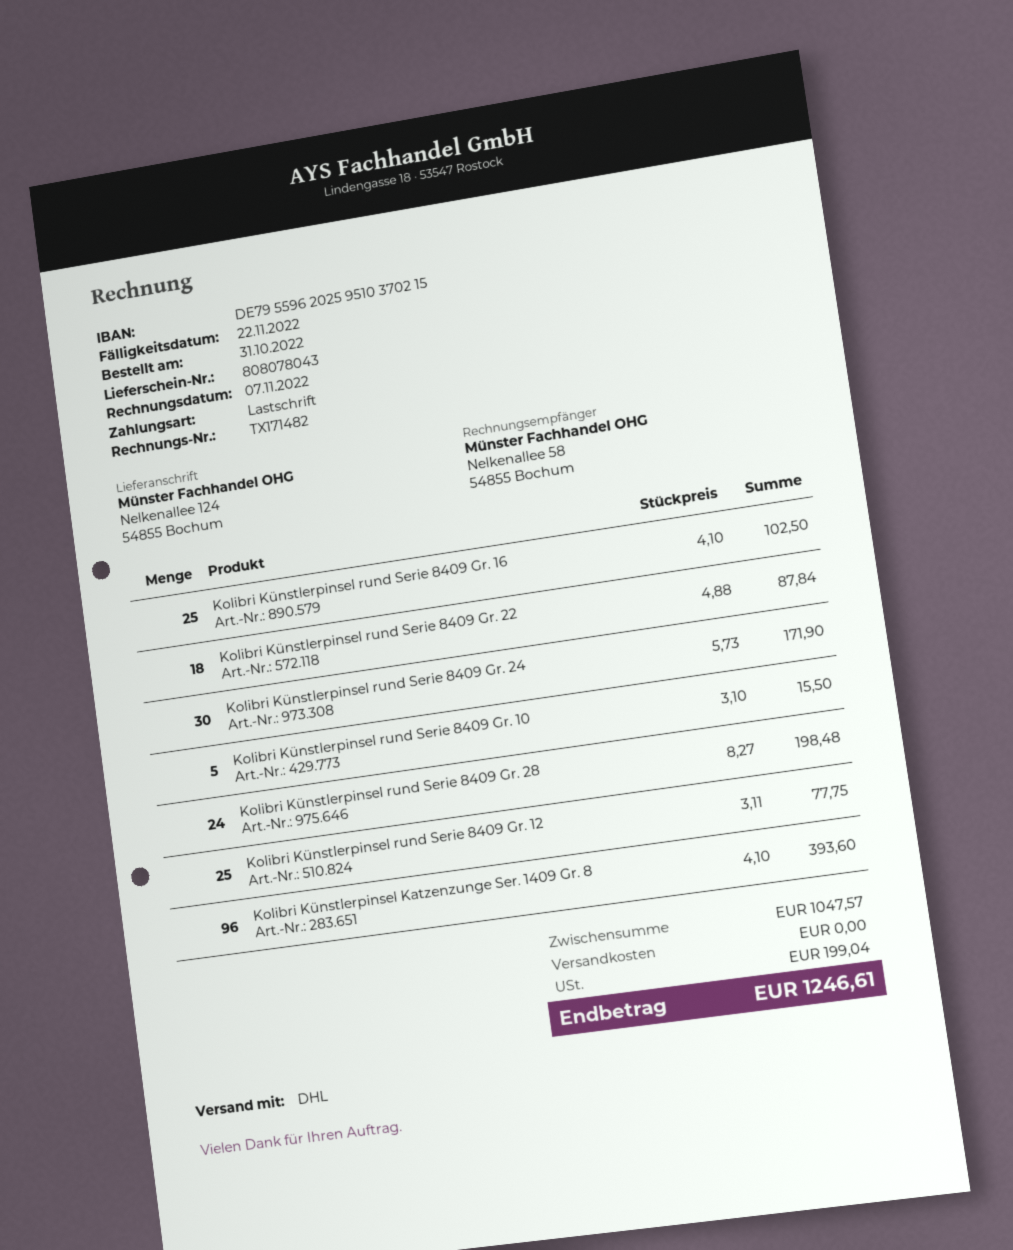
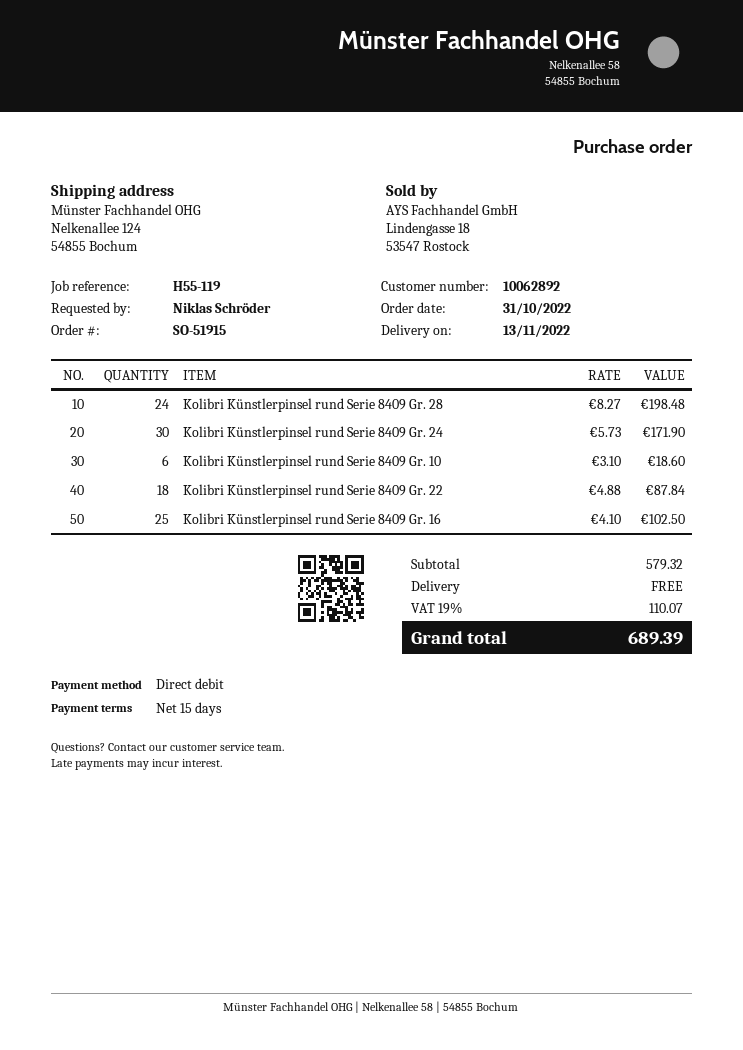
Kolibri Künstlerpinsel rund Serie 8409 Gr. 10: 5 x 3.10 = 15.50 -> 6 x 3.10 = 18.60
Kolibri Künstlerpinsel rund Serie 8409 Gr. 12: 25 x 3.11 = 77.75 -> none
Kolibri Künstlerpinsel Katzenzunge Ser. 1409 Gr. 8: 96 x 4.10 = 393.60 -> none
subtotal: 1047.57 -> 579.32
tax: 199.04 -> 110.07
total: 1246.61 -> 689.39

